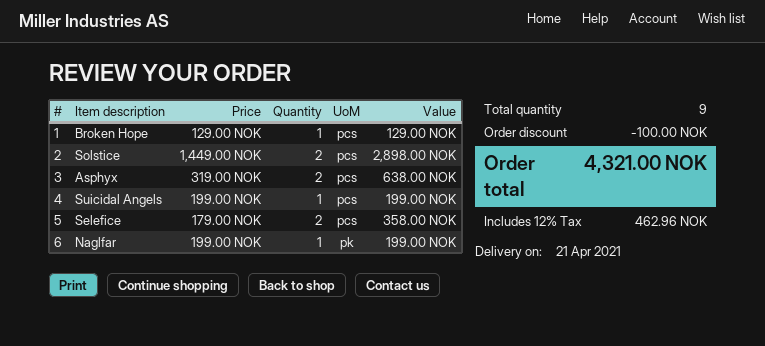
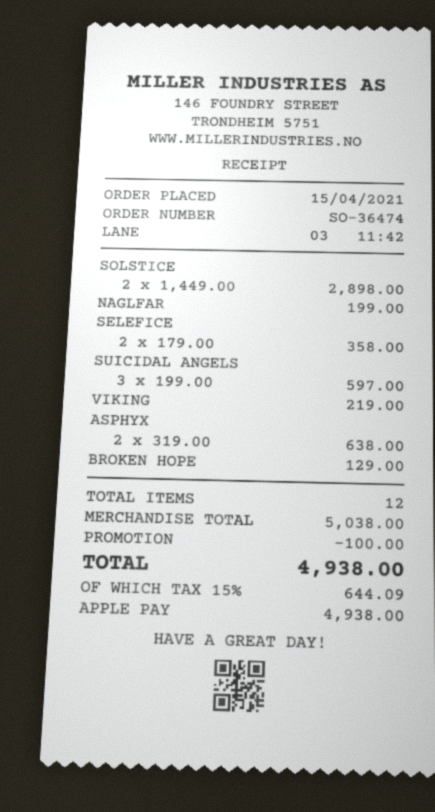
Suicidal Angels: 1 x 199.00 = 199.00 -> 3 x 199.00 = 597.00
VIKING: none -> 1 x 219.00 = 219.00
total quantity: 9 -> 12
tax: 12% = 462.96 -> 15% = 644.09
total: 4321.00 -> 4938.00

